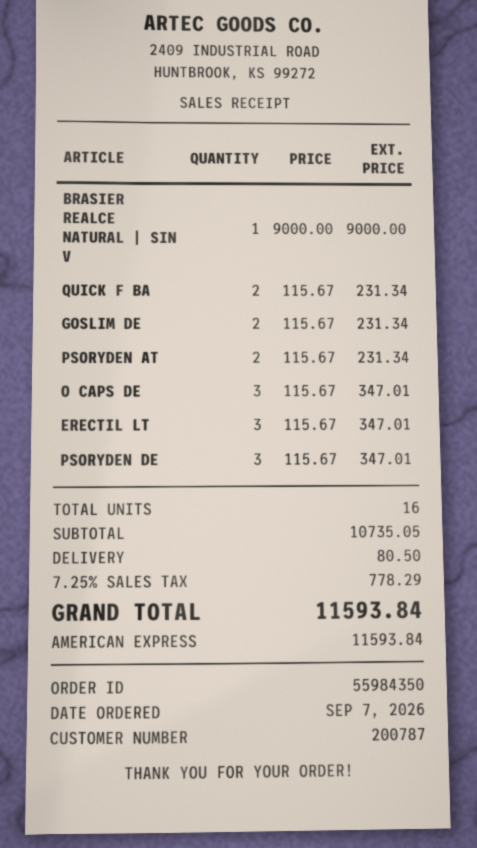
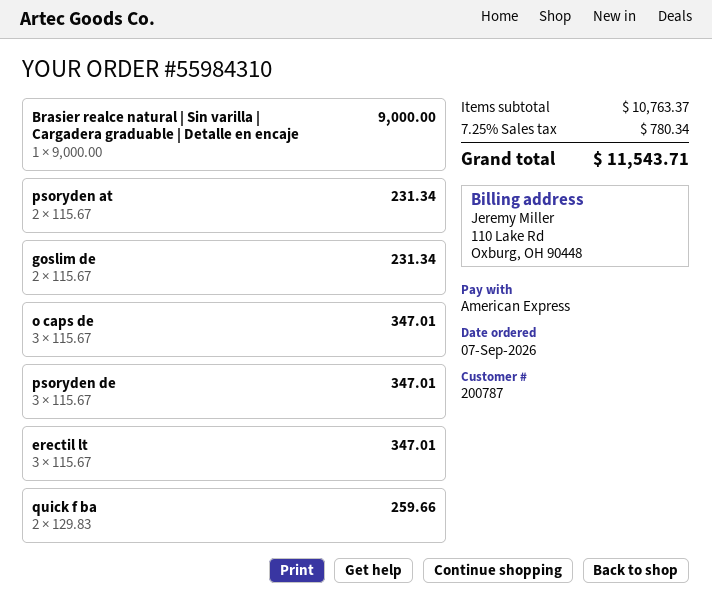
order number: 55984350 -> 55984310
QUICK F BA: 2 x 115.67 = 231.34 -> 2 x 129.83 = 259.66
subtotal: 10735.05 -> 10763.37
shipping: 80.50 -> none
tax: 7.25% = 778.29 -> 7.25% = 780.34
total: 11593.84 -> 11543.71

